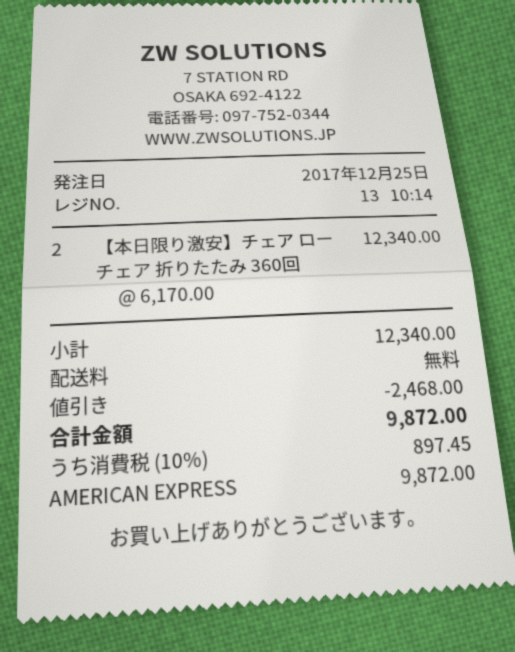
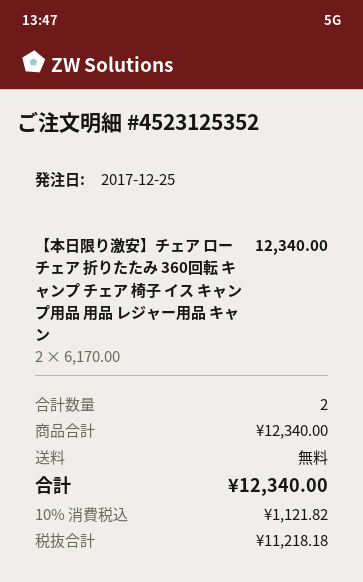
discount: 2468.00 -> none
tax: 10% = 897.45 -> 10% = 1121.82
total: 9872.00 -> 12340.00

